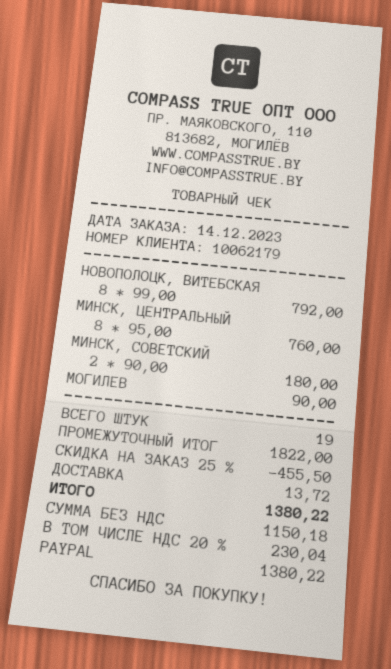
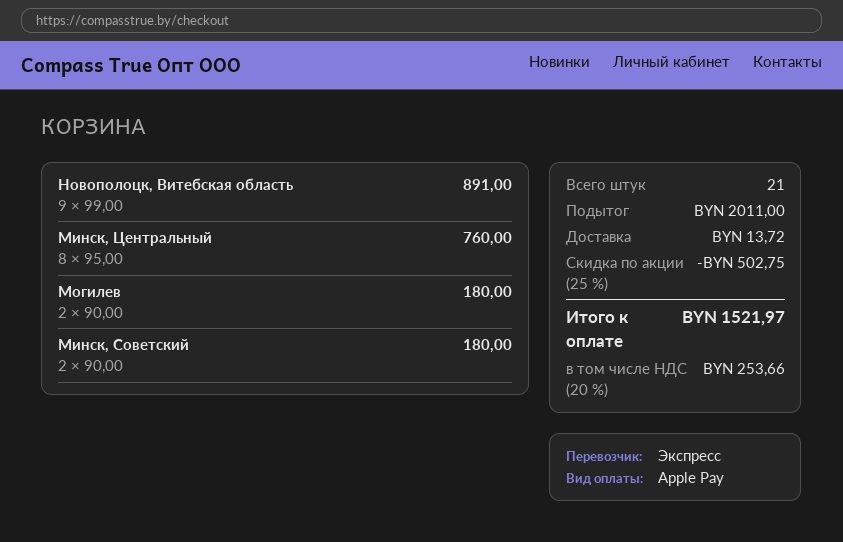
payment method: PayPal -> Apple Pay
НОВОПОЛОЦК, ВИТЕБСКАЯ: 8 x 99.00 = 792.00 -> 9 x 99.00 = 891.00
МОГИЛЕВ: 1 x 90.00 = 90.00 -> 2 x 90.00 = 180.00
total quantity: 19 -> 21
subtotal: 1822.00 -> 2011.00
discount: 25% = 455.50 -> 25% = 502.75
tax: 20% = 230.04 -> 20% = 253.66
total: 1380.22 -> 1521.97

